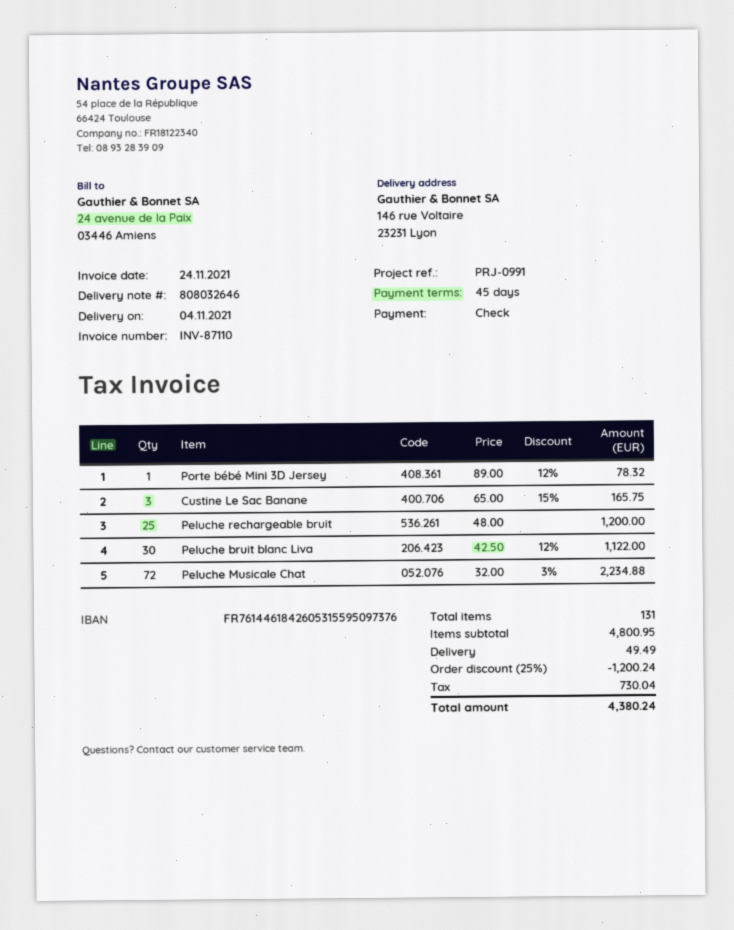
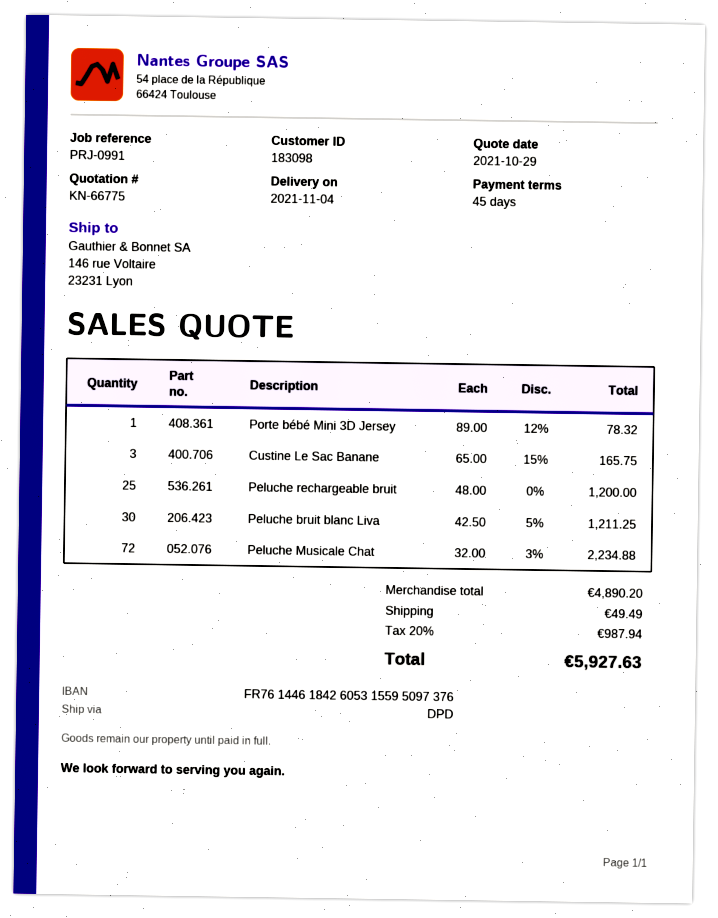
Peluche bruit blanc Liva: 30 x 42.50 - 12% = 1122.00 -> 30 x 42.50 - 5% = 1211.25
subtotal: 4800.95 -> 4890.20
discount: 25% = 1200.24 -> none
tax: 730.04 -> 987.94
total: 4380.24 -> 5927.63

